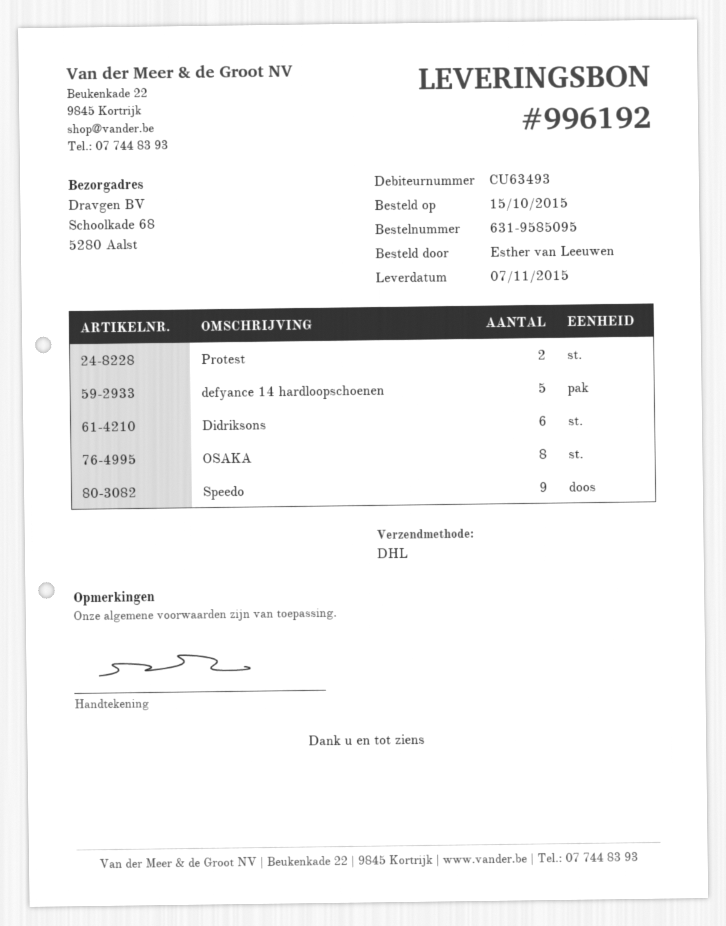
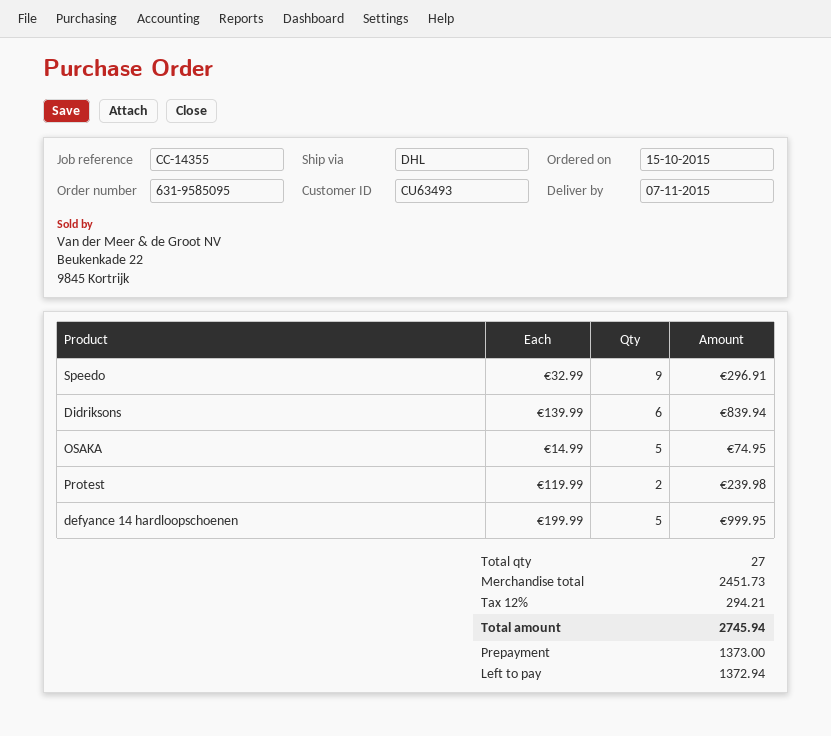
OSAKA: 8 -> 5

